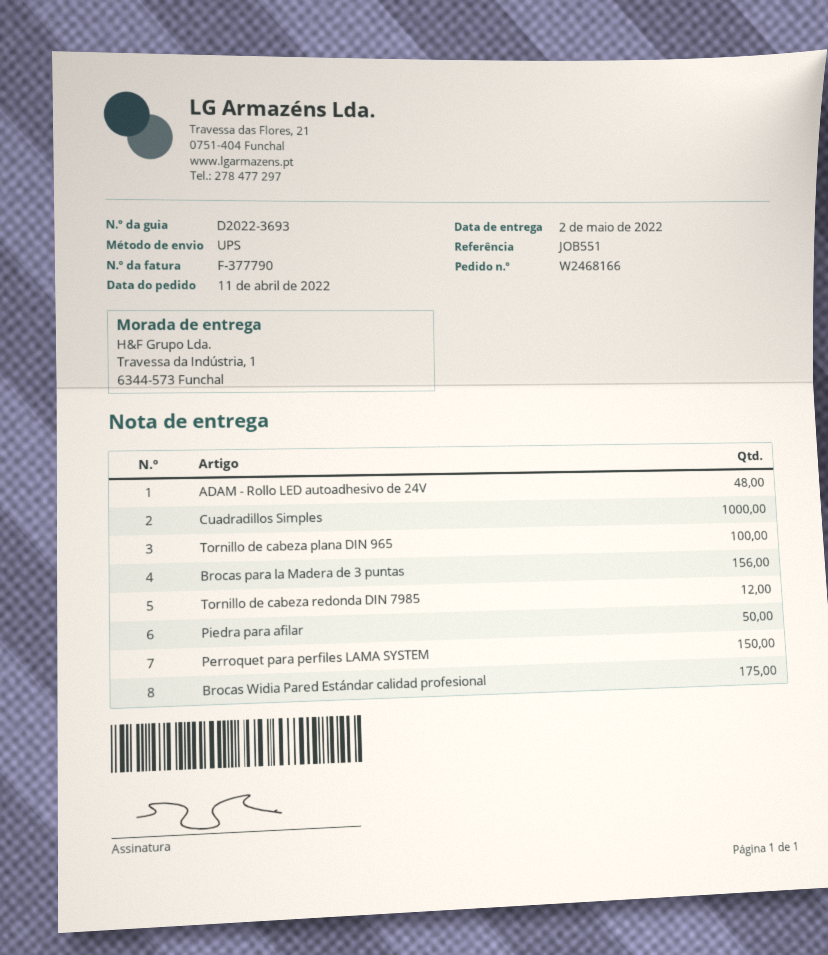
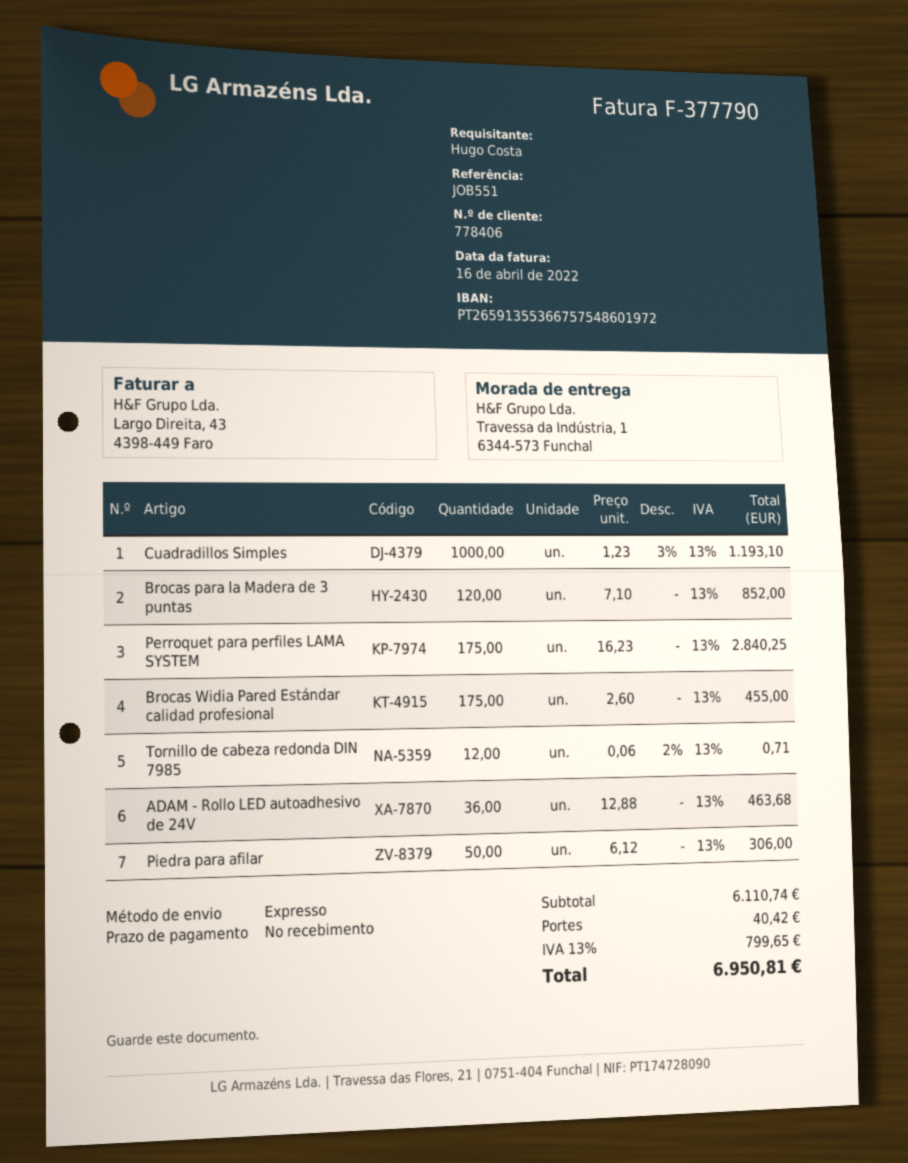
shipping method: UPS -> express
ADAM - Rollo LED autoadhesivo de 24V: 48 -> 36
Tornillo de cabeza plana DIN 965: 100 -> none
Brocas para la Madera de 3 puntas: 156 -> 120
Perroquet para perfiles LAMA SYSTEM: 150 -> 175

